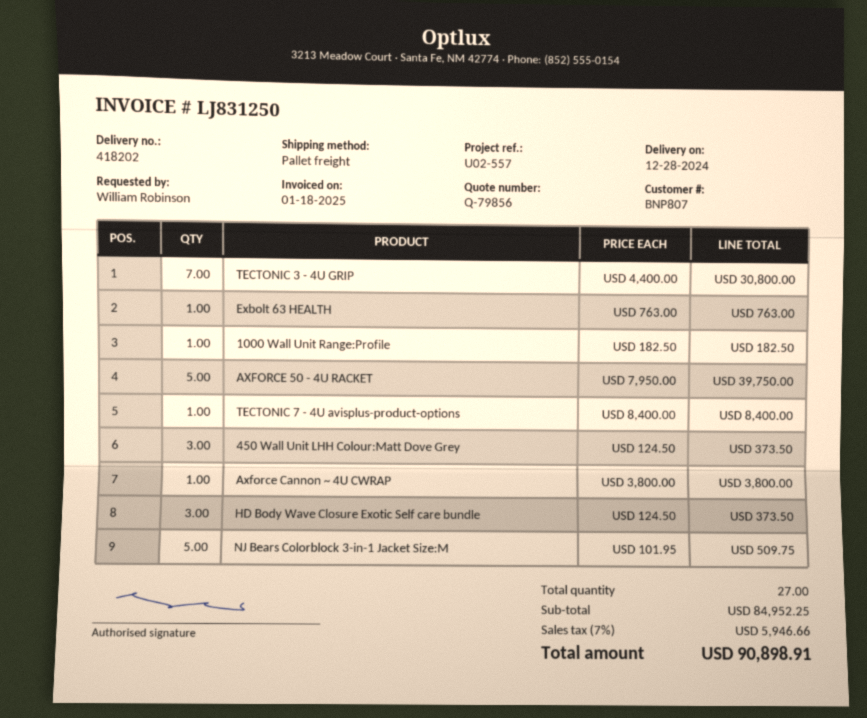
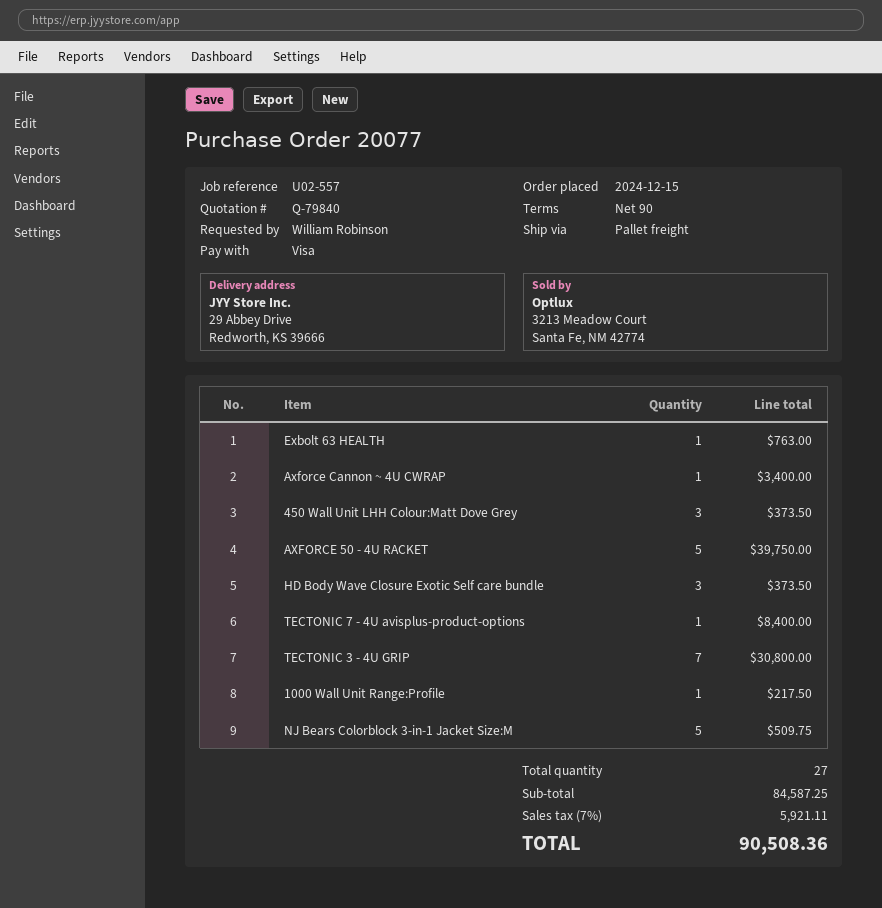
quote number: Q-79856 -> Q-79840
1000 Wall Unit Range:Profile: 1 for 182.50 -> 1 for 217.50
Axforce Cannon ~ 4U CWRAP: 1 for 3800.00 -> 1 for 3400.00
subtotal: 84952.25 -> 84587.25
tax: 7% = 5946.66 -> 7% = 5921.11
total: 90898.91 -> 90508.36

